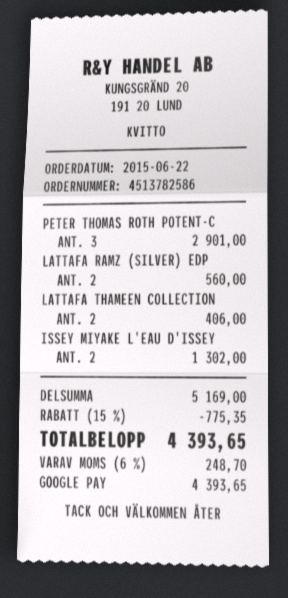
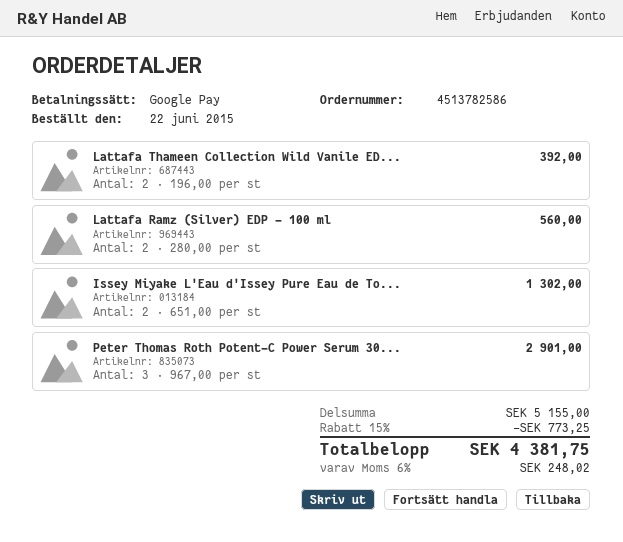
LATTAFA THAMEEN COLLECTION: 2 for 406.00 -> 2 for 392.00
subtotal: 5169.00 -> 5155.00
discount: 15% = 775.35 -> 15% = 773.25
tax: 6% = 248.70 -> 6% = 248.02
total: 4393.65 -> 4381.75

